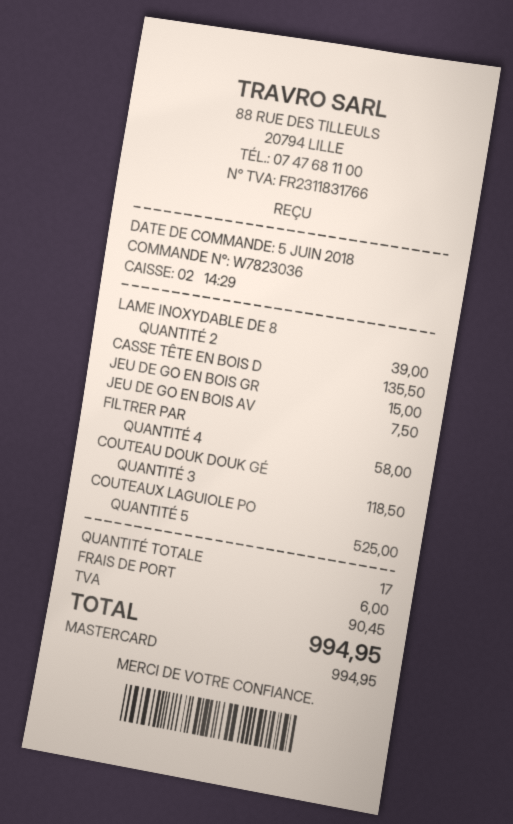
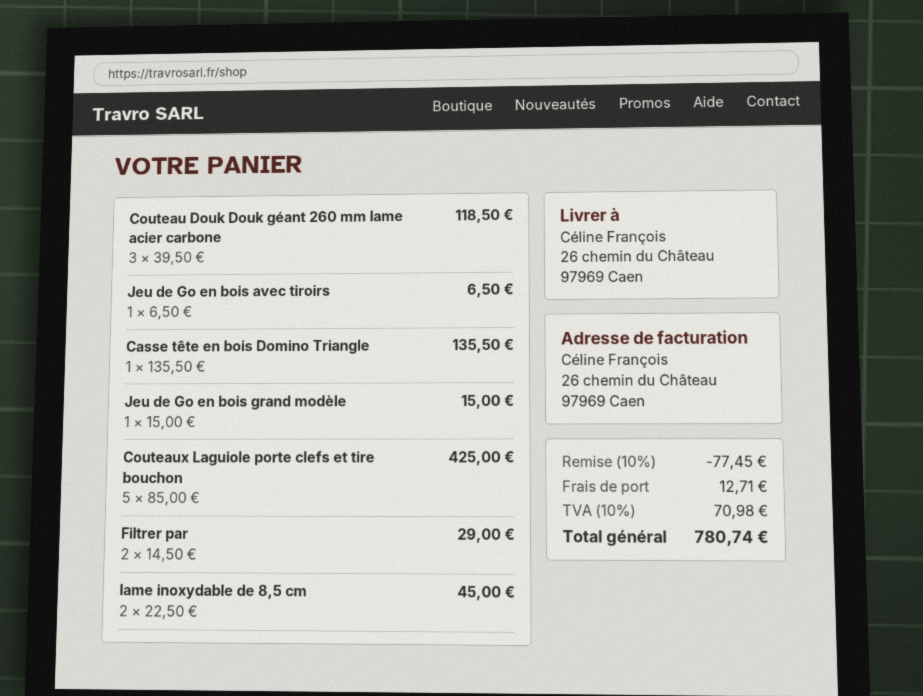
LAME INOXYDABLE DE 8: 2 for 39.00 -> 2 for 45.00
JEU DE GO EN BOIS AV: 1 for 7.50 -> 1 for 6.50
FILTRER PAR: 4 for 58.00 -> 2 for 29.00
COUTEAUX LAGUIOLE PO: 5 for 525.00 -> 5 for 425.00
discount: none -> 10% = 77.45
shipping: 6.00 -> 12.71
tax: 90.45 -> 70.98
total: 994.95 -> 780.74

